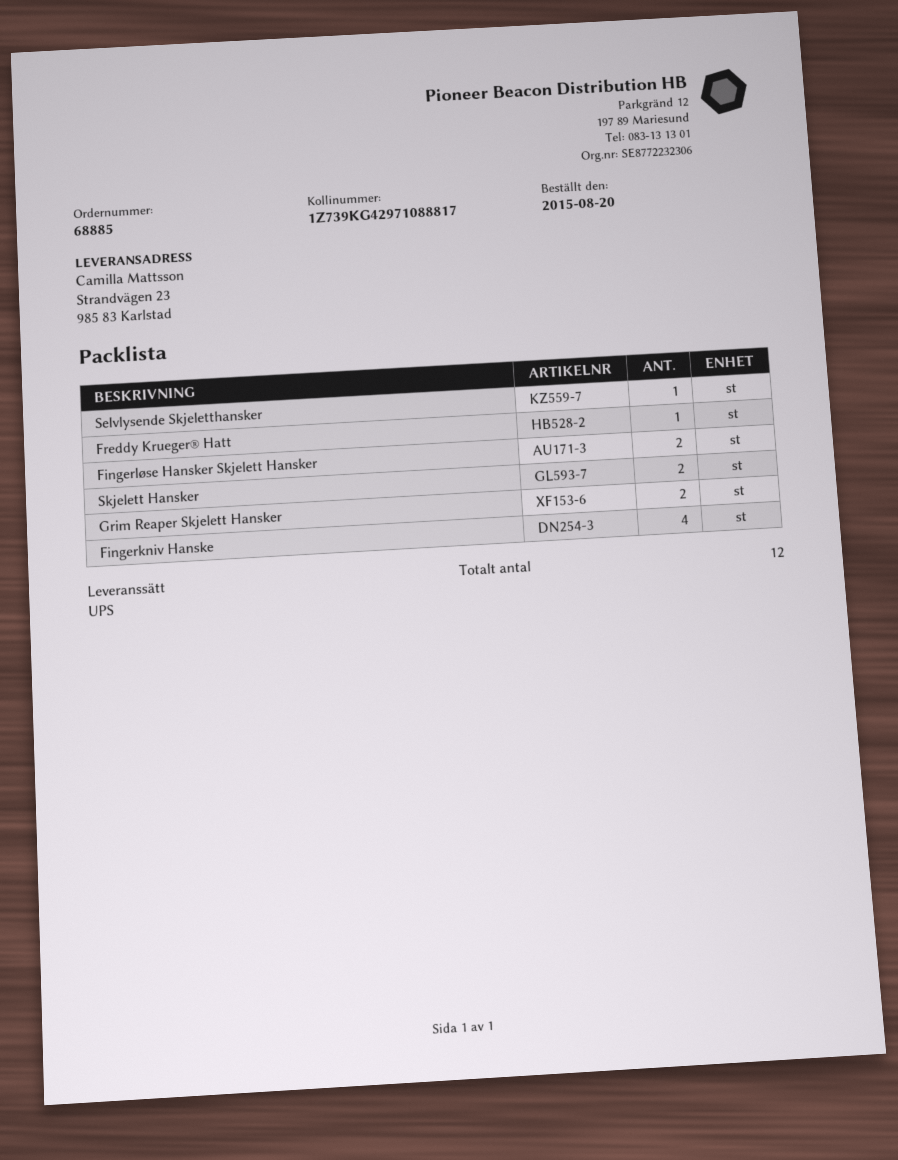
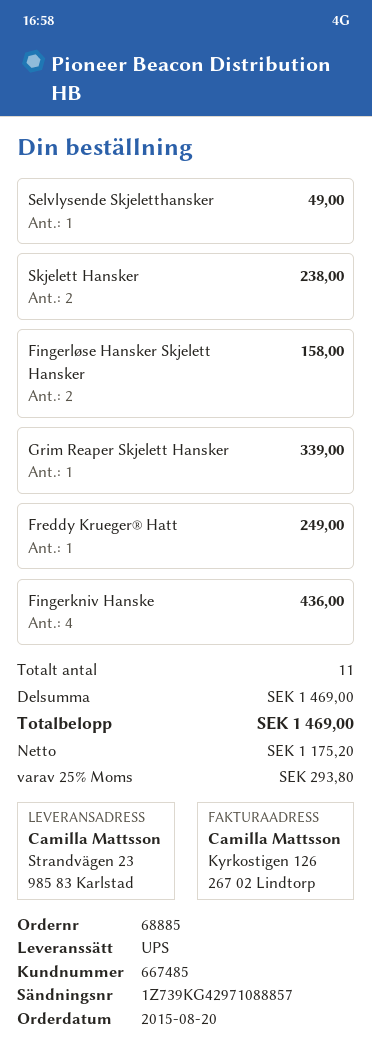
tracking number: 1Z739KG42971088817 -> 1Z739KG42971088857
Grim Reaper Skjelett Hansker: 2 -> 1
total quantity: 12 -> 11

